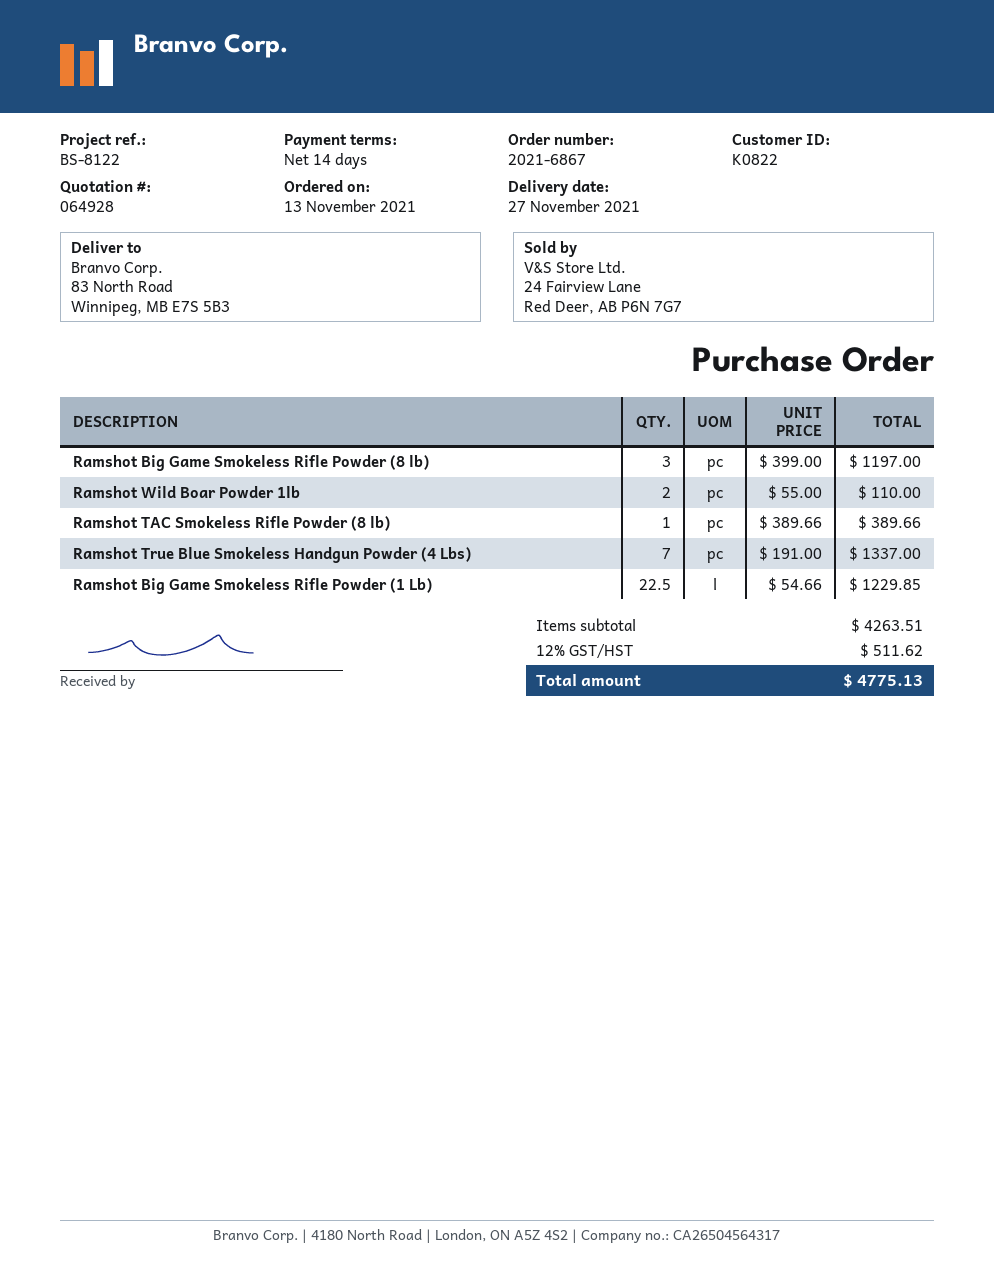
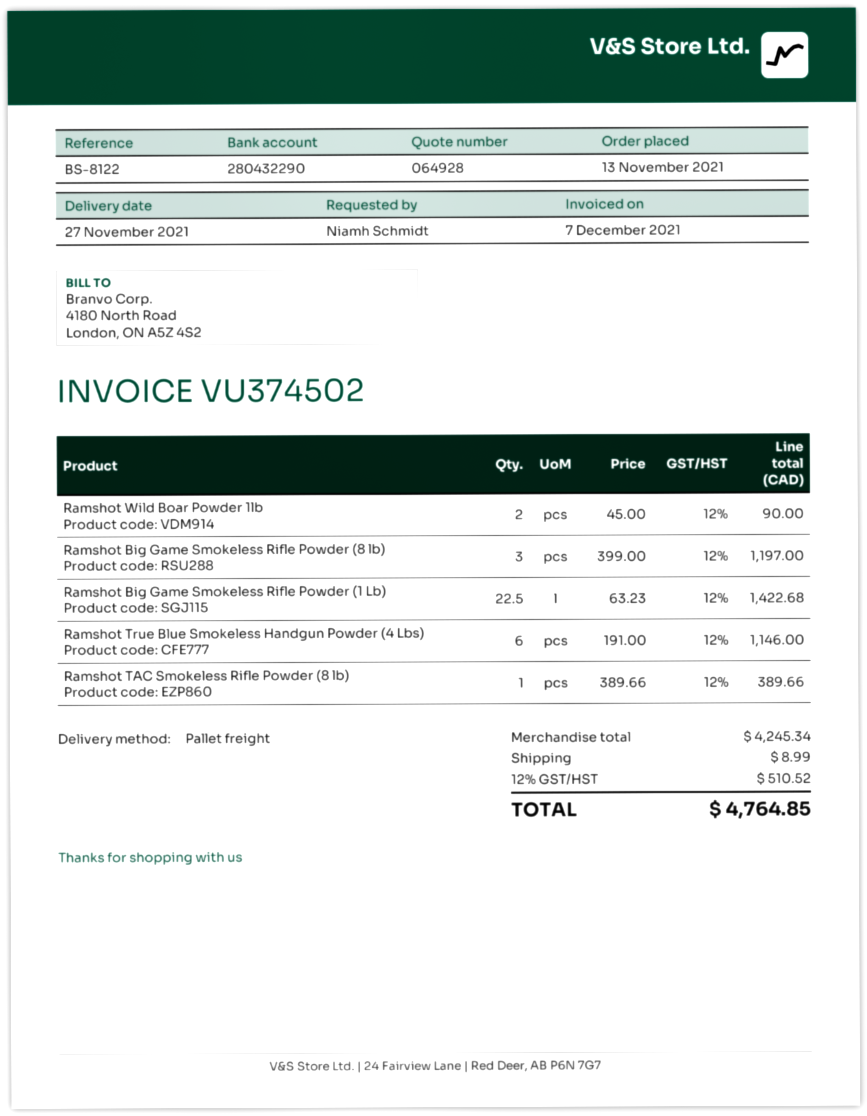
Ramshot Wild Boar Powder 1lb: 2 x 55.00 = 110.00 -> 2 x 45.00 = 90.00
Ramshot True Blue Smokeless Handgun Powder (4 Lbs): 7 x 191.00 = 1337.00 -> 6 x 191.00 = 1146.00
Ramshot Big Game Smokeless Rifle Powder (1 Lb): 22.5 x 54.66 = 1229.85 -> 22.5 x 63.23 = 1422.68
subtotal: 4263.51 -> 4245.34
shipping: none -> 8.99
tax: 12% = 511.62 -> 12% = 510.52
total: 4775.13 -> 4764.85

